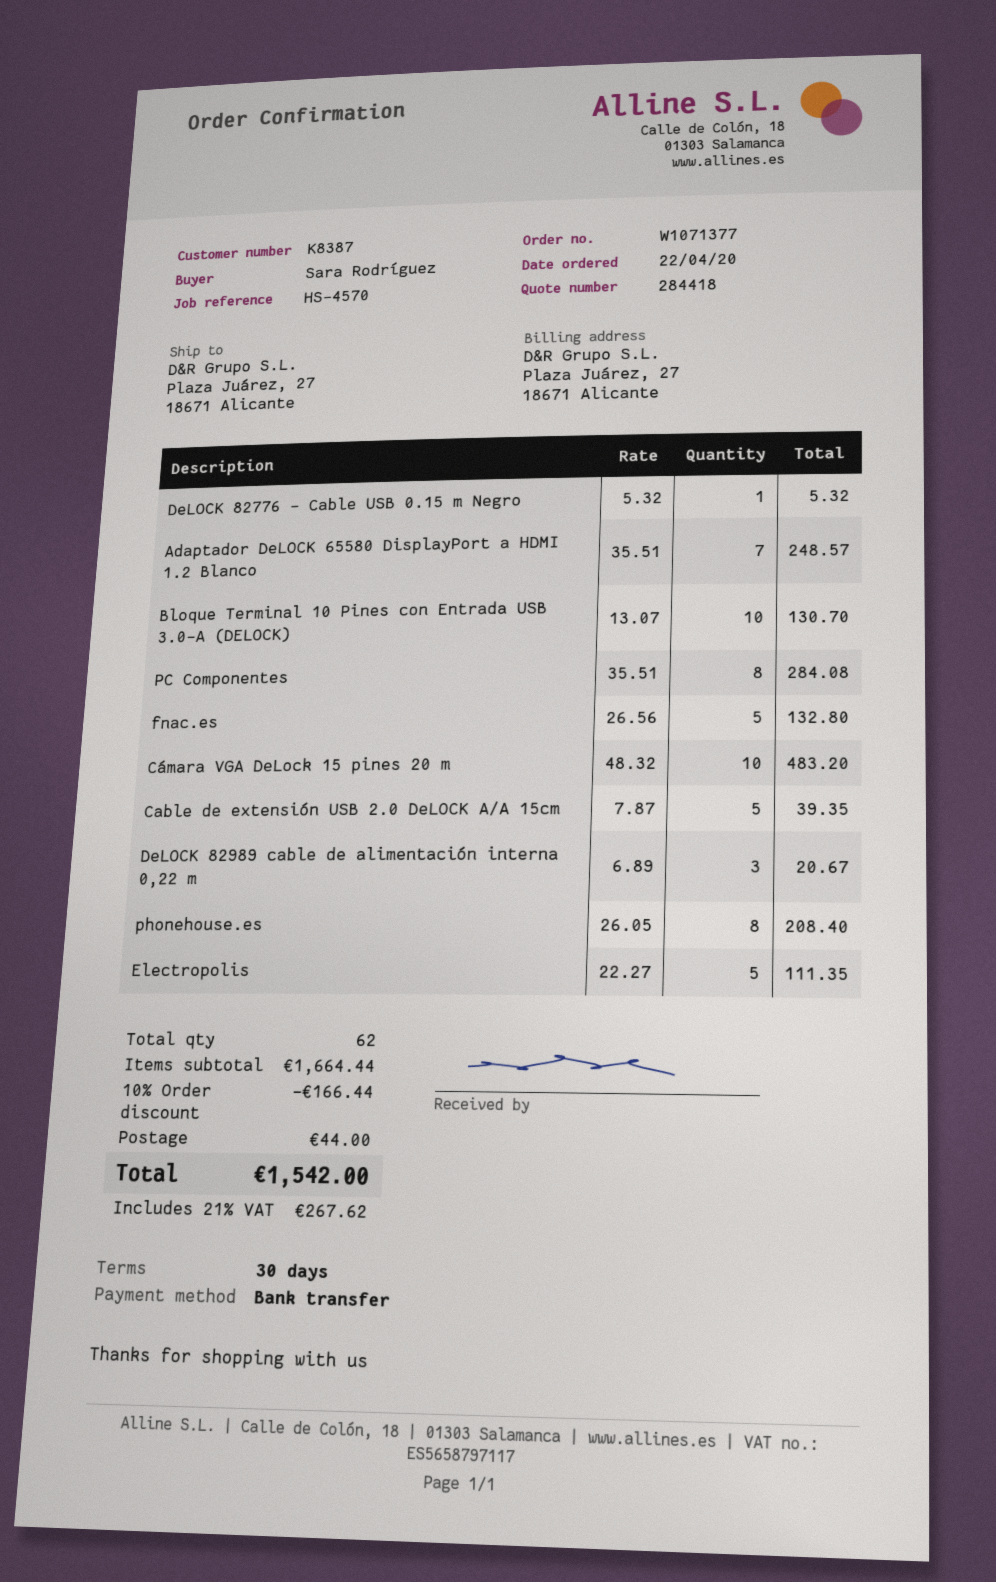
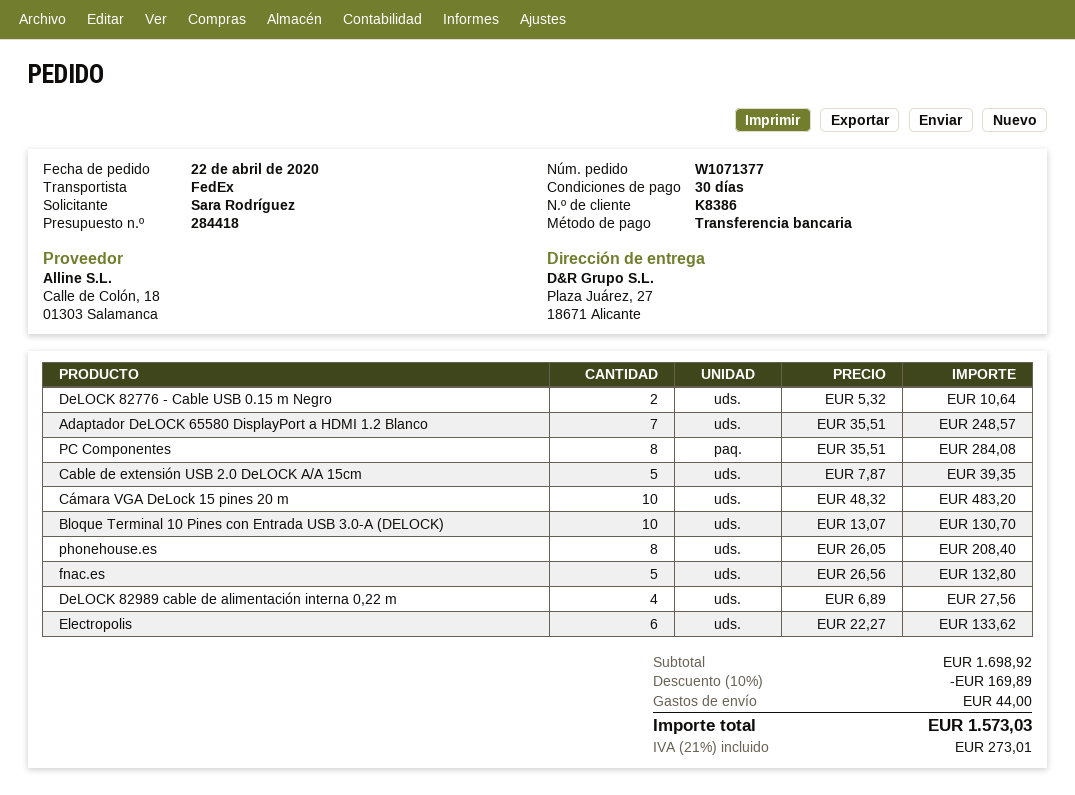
customer number: K8387 -> K8386
DeLOCK 82776 - Cable USB 0.15 m Negro: 1 x 5.32 = 5.32 -> 2 x 5.32 = 10.64
DeLOCK 82989 cable de alimentación interna 0,22 m: 3 x 6.89 = 20.67 -> 4 x 6.89 = 27.56
Electropolis: 5 x 22.27 = 111.35 -> 6 x 22.27 = 133.62
subtotal: 1664.44 -> 1698.92
discount: 10% = 166.44 -> 10% = 169.89
tax: 21% = 267.62 -> 21% = 273.01
total: 1542.00 -> 1573.03

